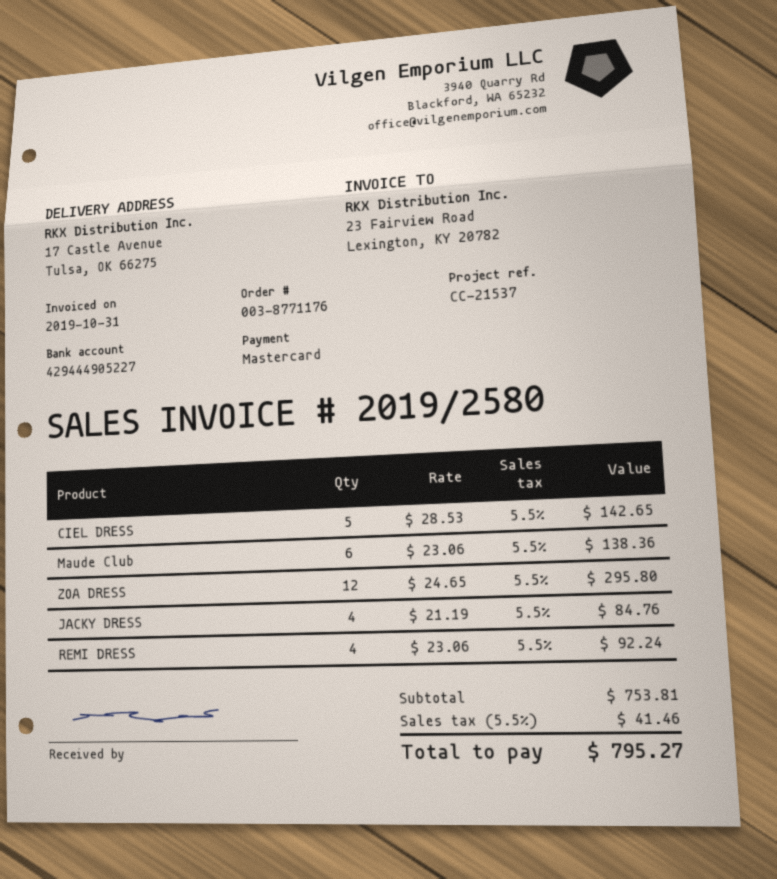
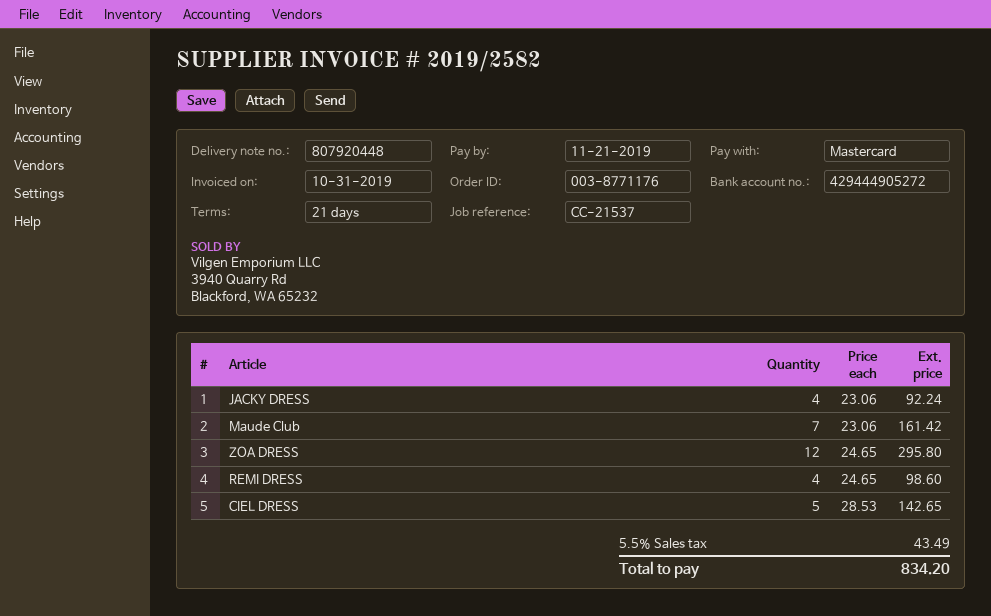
invoice number: 2019/2580 -> 2019/2582
bank account: 429444905227 -> 429444905272
Maude Club: 6 x 23.06 = 138.36 -> 7 x 23.06 = 161.42
JACKY DRESS: 4 x 21.19 = 84.76 -> 4 x 23.06 = 92.24
REMI DRESS: 4 x 23.06 = 92.24 -> 4 x 24.65 = 98.60
tax: 5.5% = 41.46 -> 5.5% = 43.49
total: 795.27 -> 834.20

